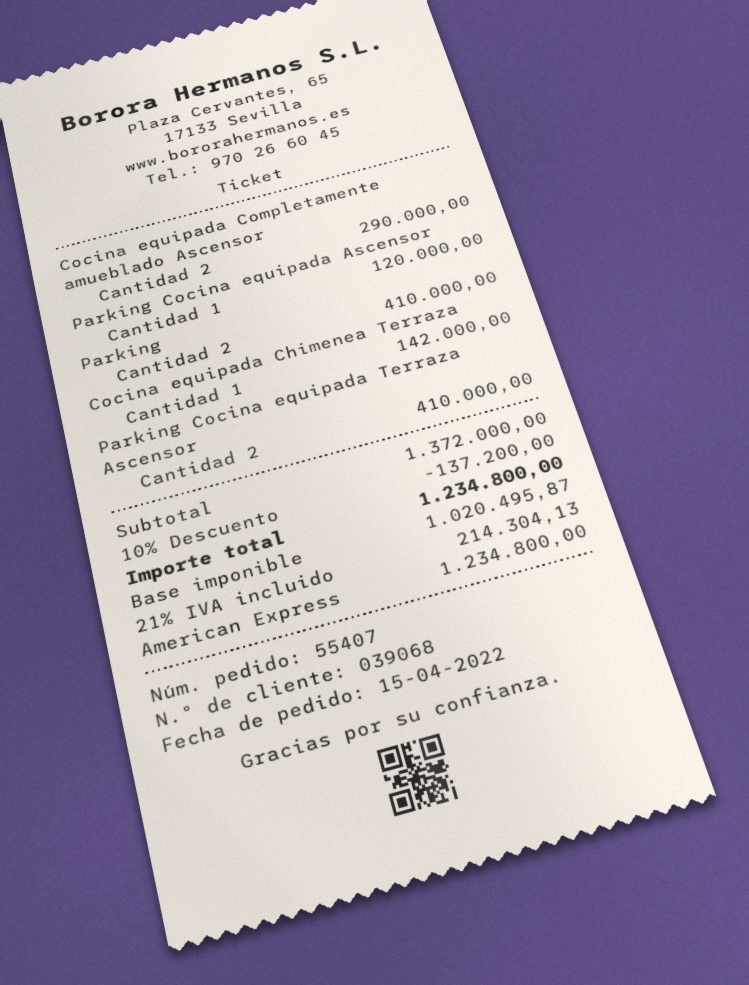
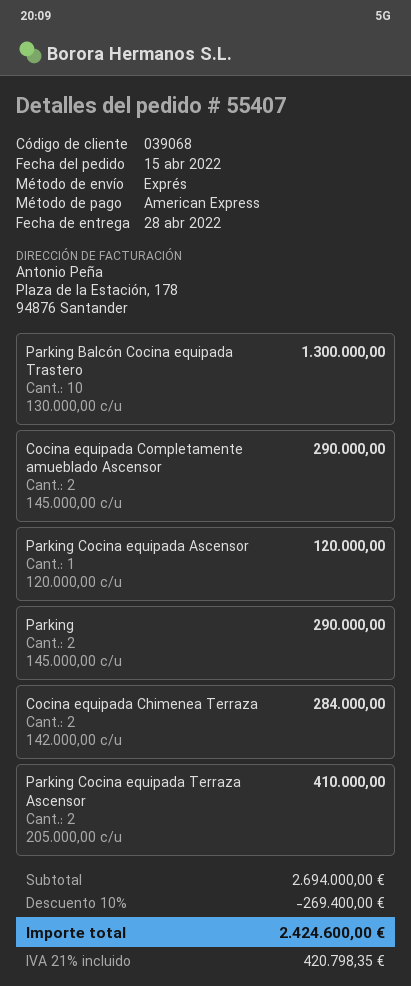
Parking: 2 for 410000.00 -> 2 for 290000.00
Cocina equipada Chimenea Terraza: 1 for 142000.00 -> 2 for 284000.00
Parking Balcón Cocina equipada Trastero: none -> 10 for 1300000.00
subtotal: 1372000.00 -> 2694000.00
discount: 10% = 137200.00 -> 10% = 269400.00
tax: 21% = 214304.13 -> 21% = 420798.35
total: 1234800.00 -> 2424600.00

